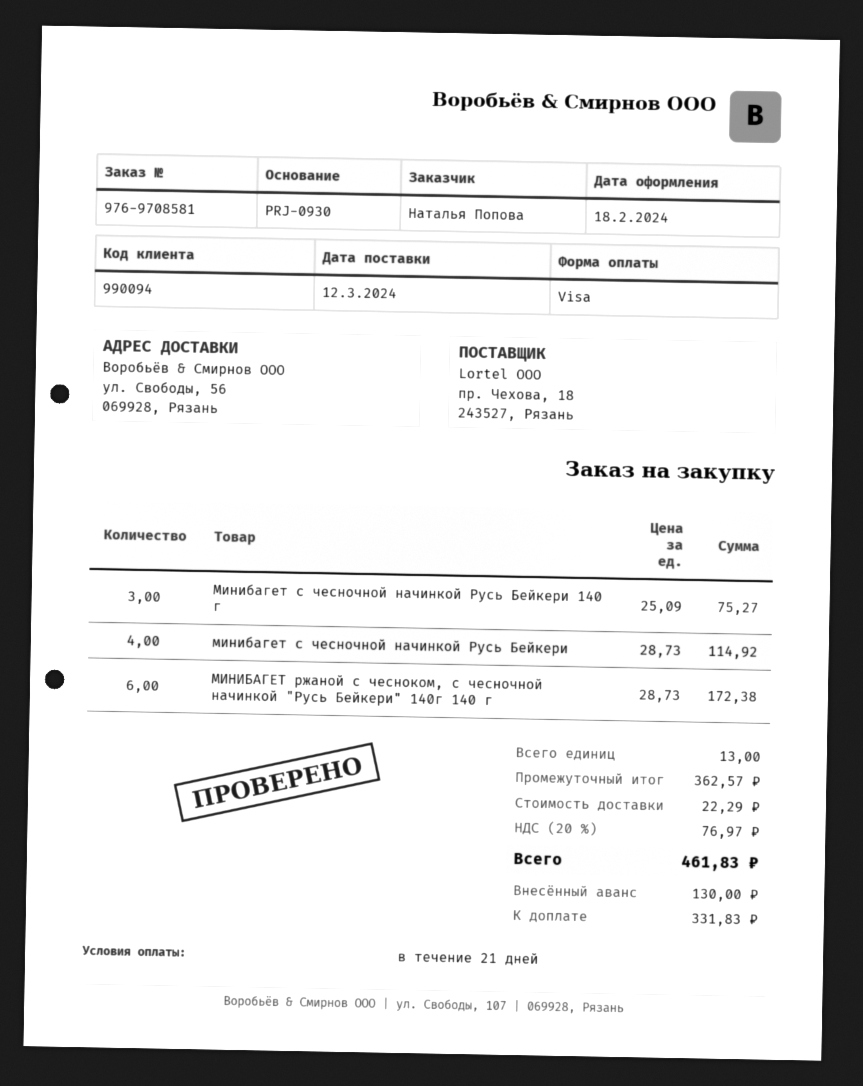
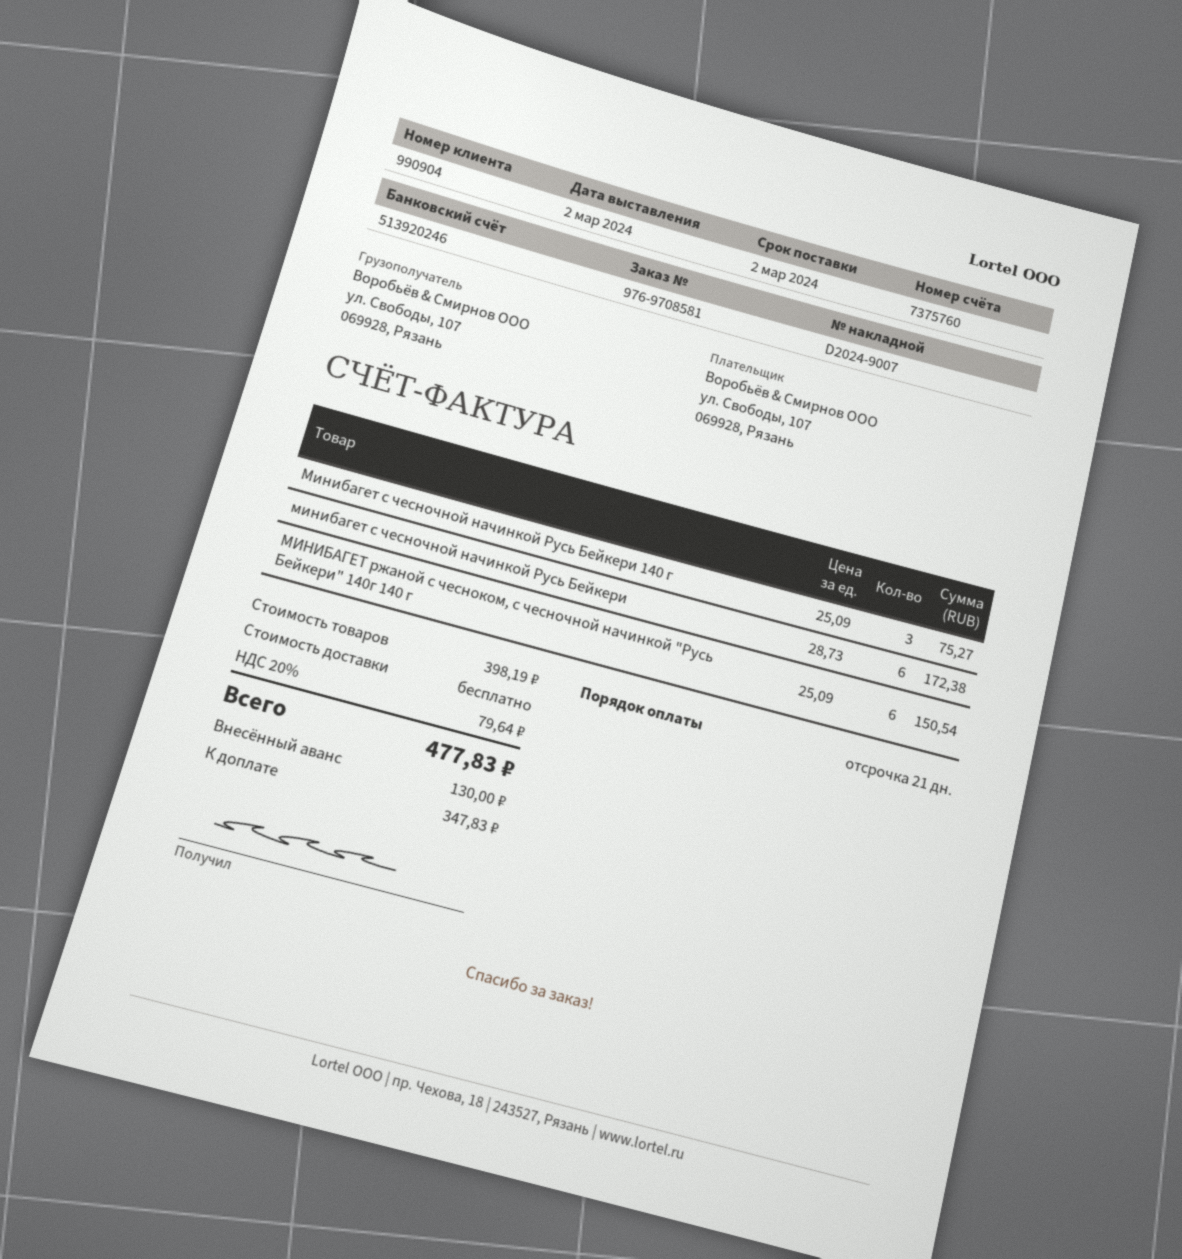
delivery date: 2024-03-12 -> 2024-03-02
customer number: 990094 -> 990904
ship to: ул. Свободы, 56, 069928, Рязань -> ул. Свободы, 107, 069928, Рязань
минибагет с чесночной начинкой Русь Бейкери: 4 x 28.73 = 114.92 -> 6 x 28.73 = 172.38
МИНИБАГЕТ ржаной с чесноком, с чесночной начинкой "Русь Бейкери" 140г 140 г: 6 x 28.73 = 172.38 -> 6 x 25.09 = 150.54
subtotal: 362.57 -> 398.19
shipping: 22.29 -> 0.00
tax: 20% = 76.97 -> 20% = 79.64
total: 461.83 -> 477.83
balance: 331.83 -> 347.83

